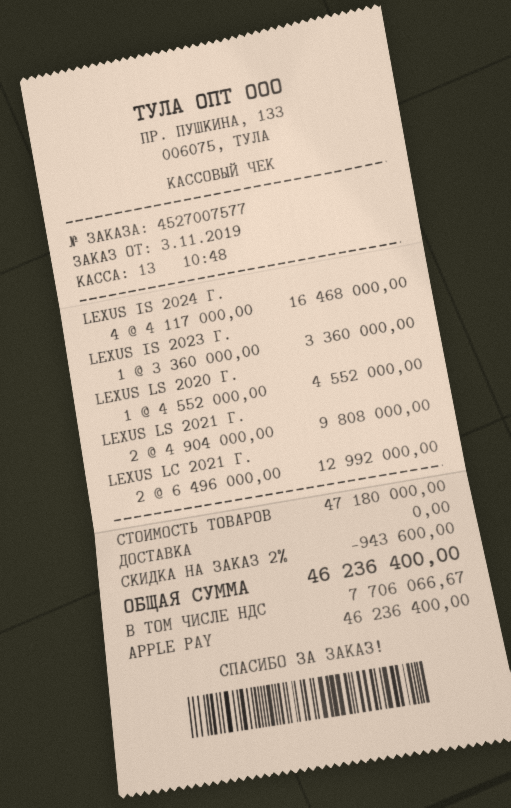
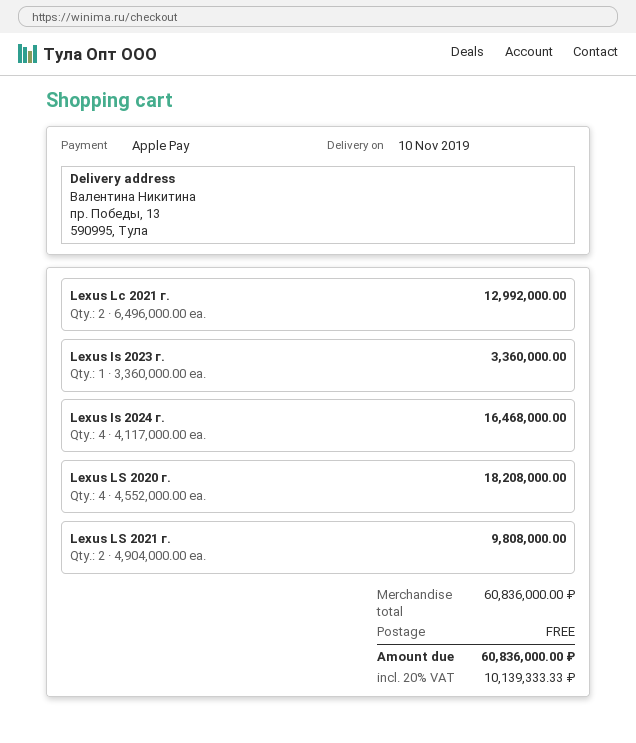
LEXUS LS 2020 Г.: 1 x 4552000.00 = 4552000.00 -> 4 x 4552000.00 = 18208000.00
subtotal: 47180000.00 -> 60836000.00
discount: 2% = 943600.00 -> none
tax: 7706066.67 -> 10139333.33
total: 46236400.00 -> 60836000.00

